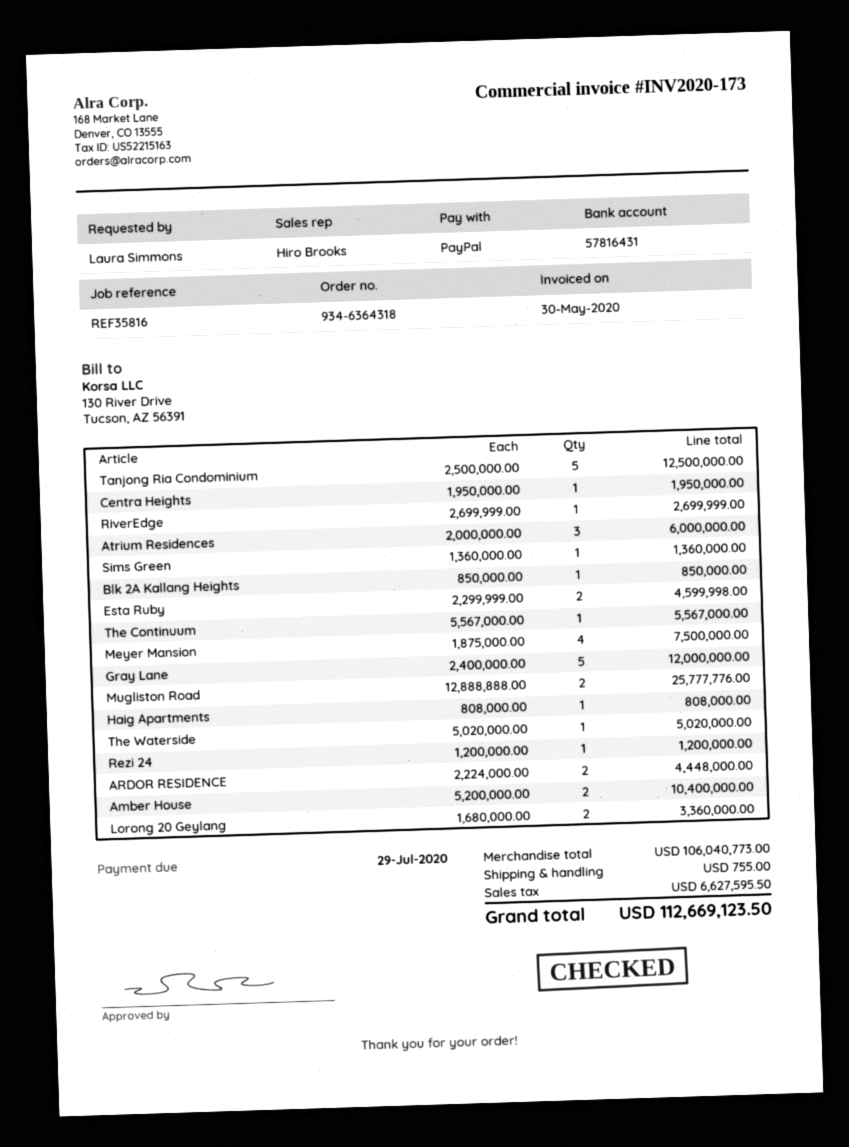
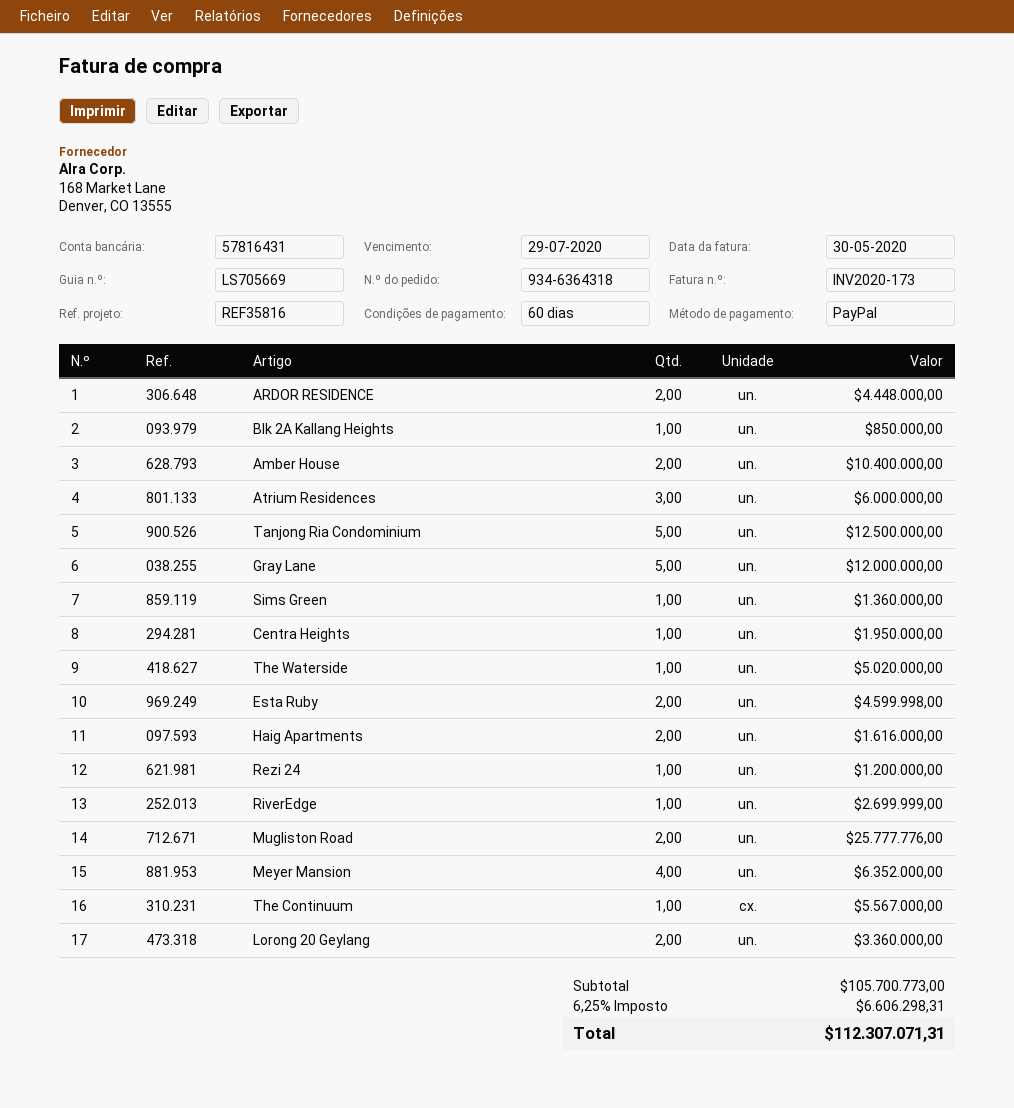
Meyer Mansion: 4 for 7500000.00 -> 4 for 6352000.00
Haig Apartments: 1 for 808000.00 -> 2 for 1616000.00
subtotal: 106040773.00 -> 105700773.00
shipping: 755.00 -> none
tax: 6627595.50 -> 6606298.31
total: 112669123.50 -> 112307071.31

